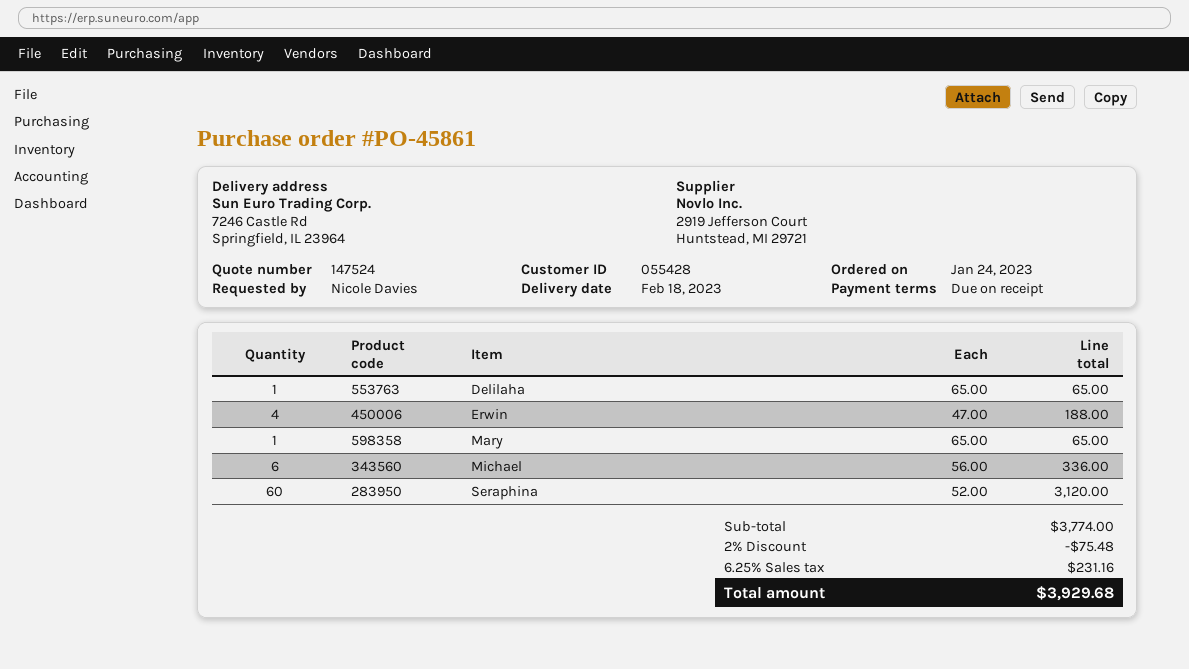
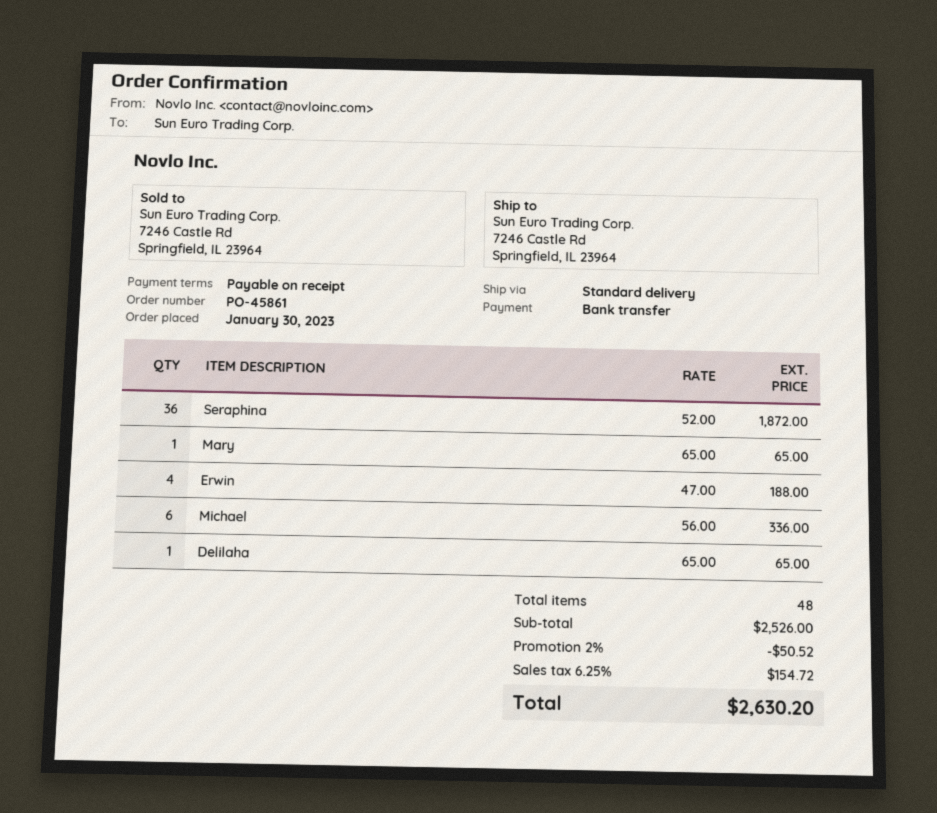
order date: 2023-01-24 -> 2023-01-30
Seraphina: 60 x 52.00 = 3120.00 -> 36 x 52.00 = 1872.00
subtotal: 3774.00 -> 2526.00
discount: 2% = 75.48 -> 2% = 50.52
tax: 6.25% = 231.16 -> 6.25% = 154.72
total: 3929.68 -> 2630.20

